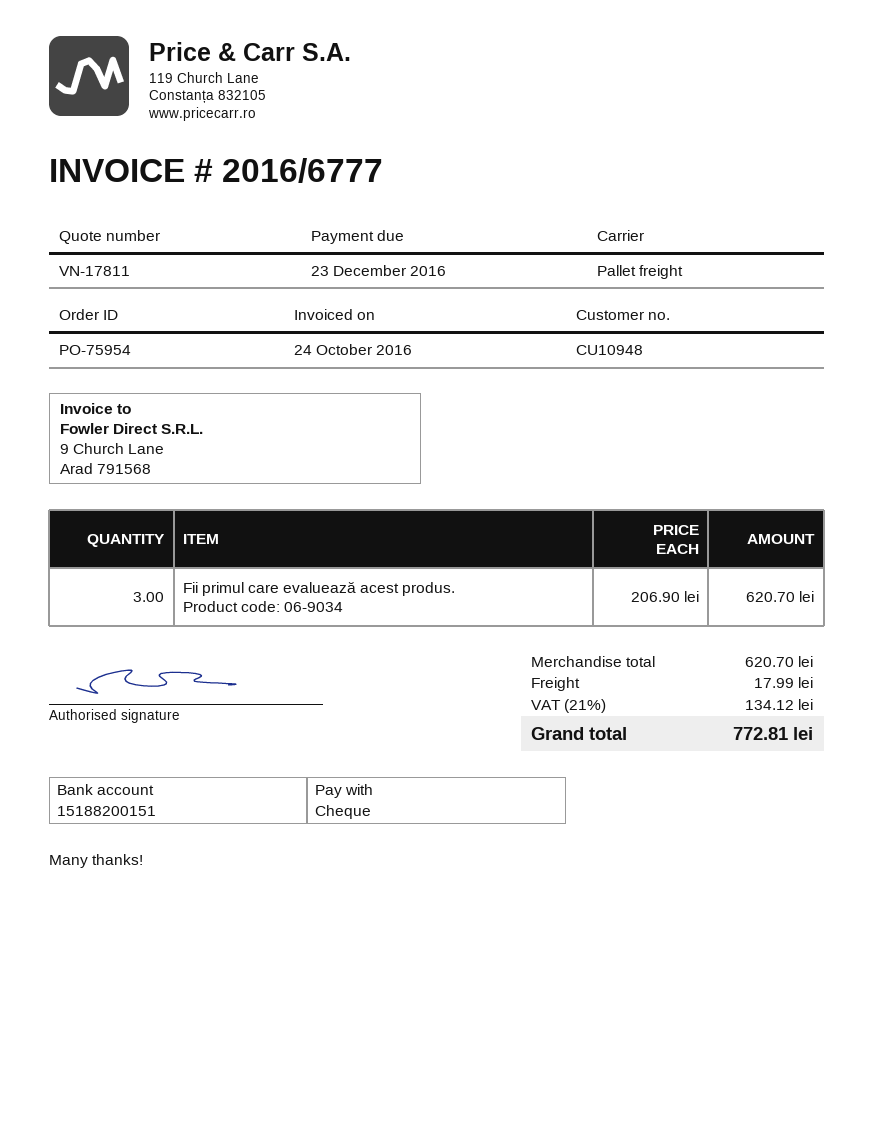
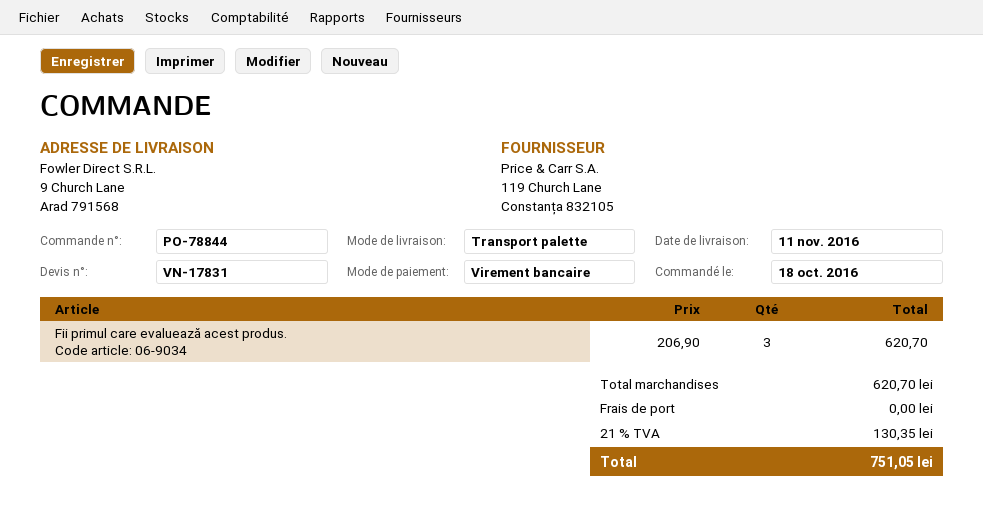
quote number: VN-17811 -> VN-17831
order number: PO-75954 -> PO-78844
payment method: cheque -> bank transfer
shipping: 17.99 -> 0.00
tax: 21% = 134.12 -> 21% = 130.35
total: 772.81 -> 751.05

